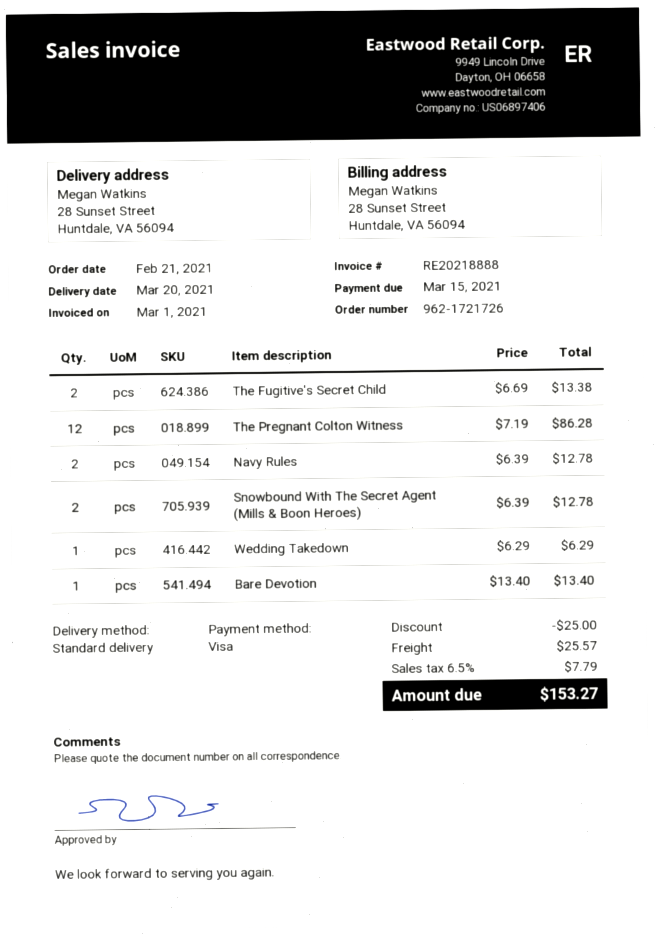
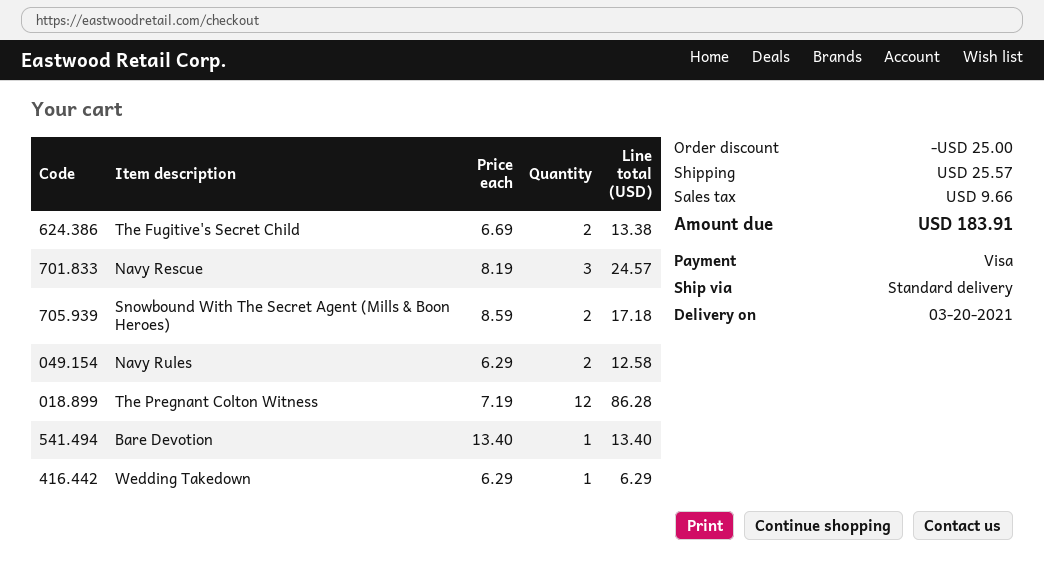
Navy Rules: 2 x 6.39 = 12.78 -> 2 x 6.29 = 12.58
Snowbound With The Secret Agent (Mills & Boon Heroes): 2 x 6.39 = 12.78 -> 2 x 8.59 = 17.18
Navy Rescue: none -> 3 x 8.19 = 24.57
tax: 7.79 -> 9.66
total: 153.27 -> 183.91

